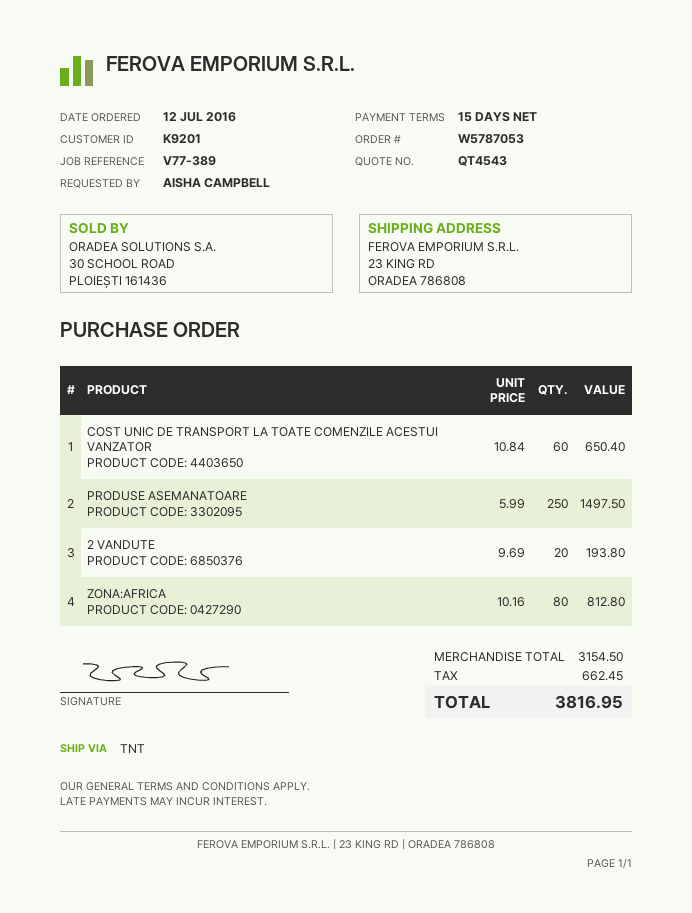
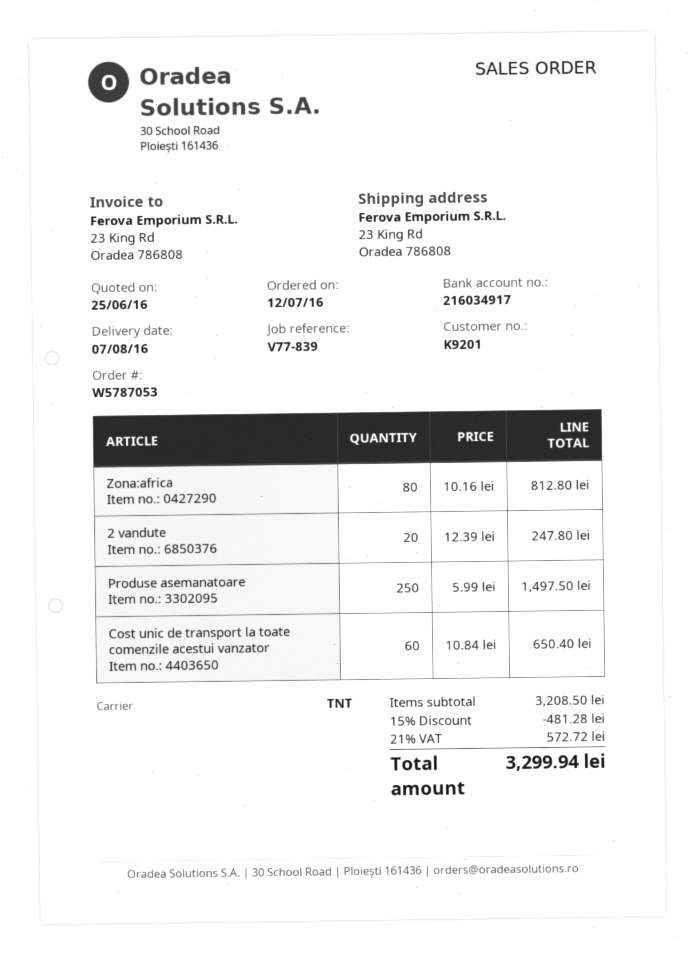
reference: V77-389 -> V77-839
2 VANDUTE: 20 x 9.69 = 193.80 -> 20 x 12.39 = 247.80
subtotal: 3154.50 -> 3208.50
discount: none -> 15% = 481.28
tax: 662.45 -> 572.72
total: 3816.95 -> 3299.94

